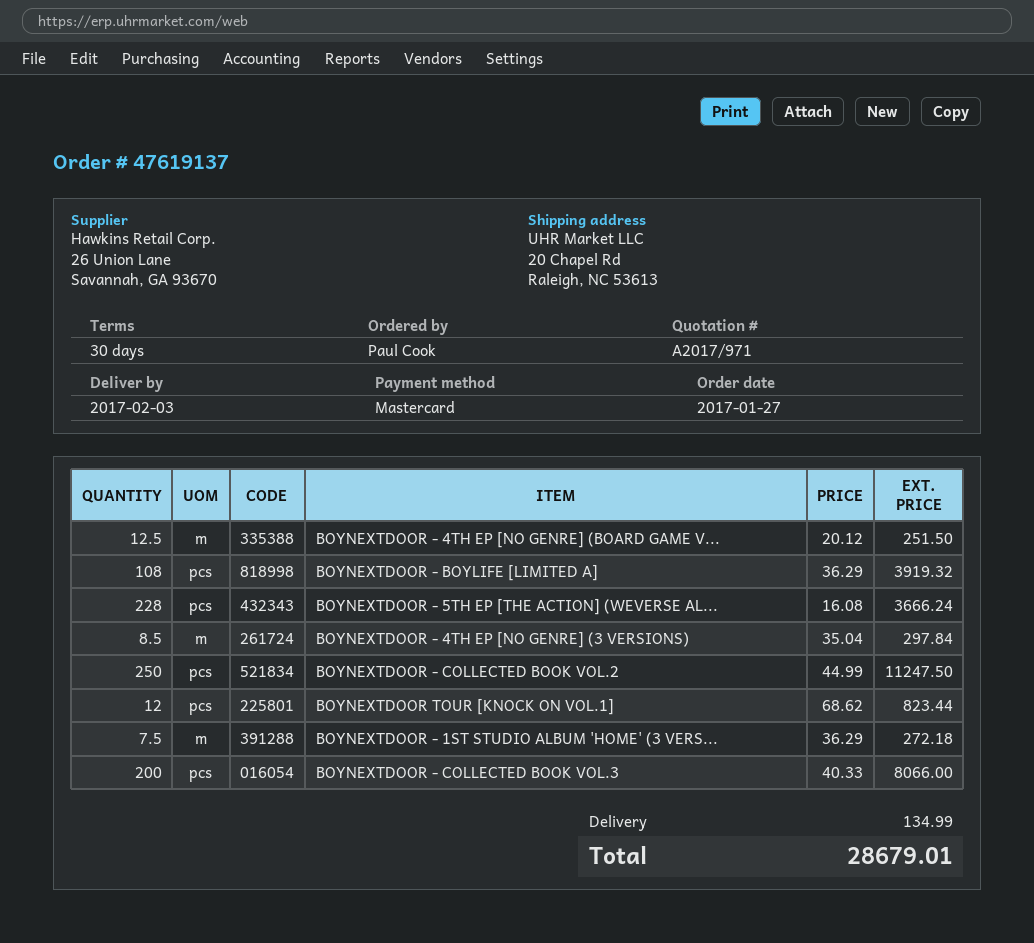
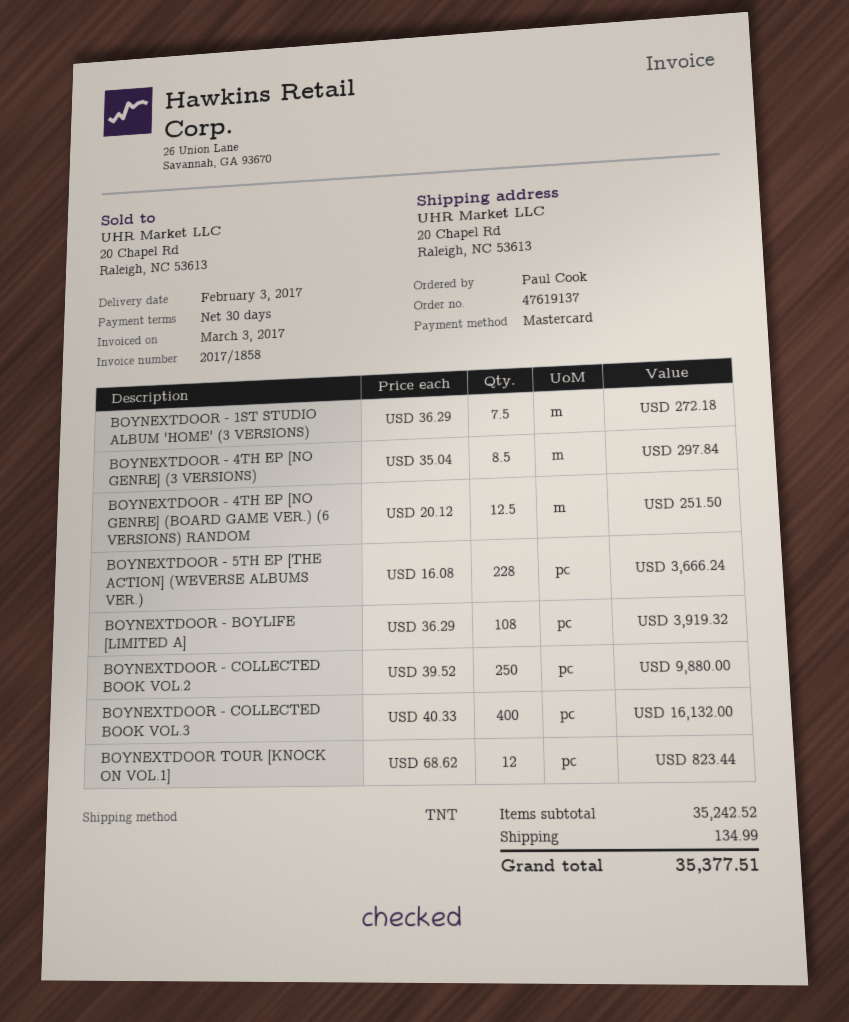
BOYNEXTDOOR - COLLECTED BOOK VOL.2: 250 x 44.99 = 11247.50 -> 250 x 39.52 = 9880.00
BOYNEXTDOOR - COLLECTED BOOK VOL.3: 200 x 40.33 = 8066.00 -> 400 x 40.33 = 16132.00
total: 28679.01 -> 35377.51

